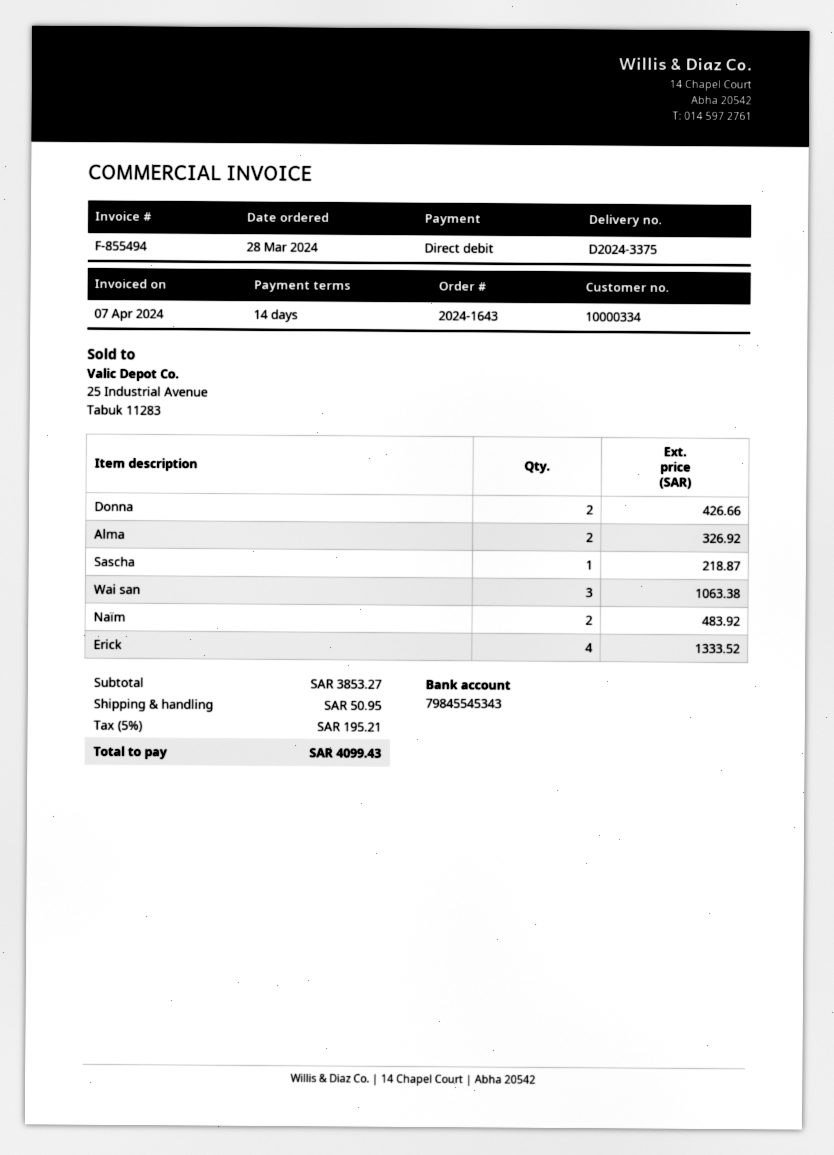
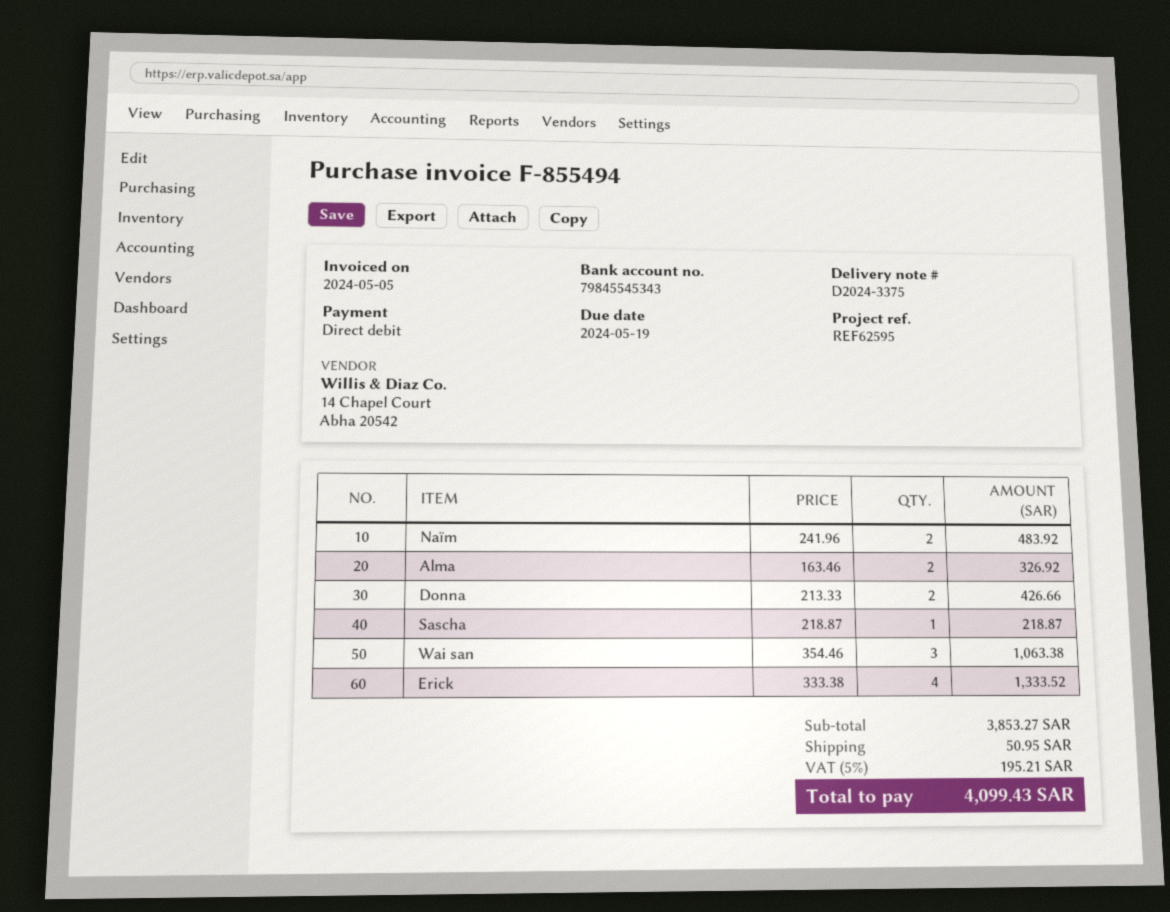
invoice date: 2024-04-07 -> 2024-05-05

